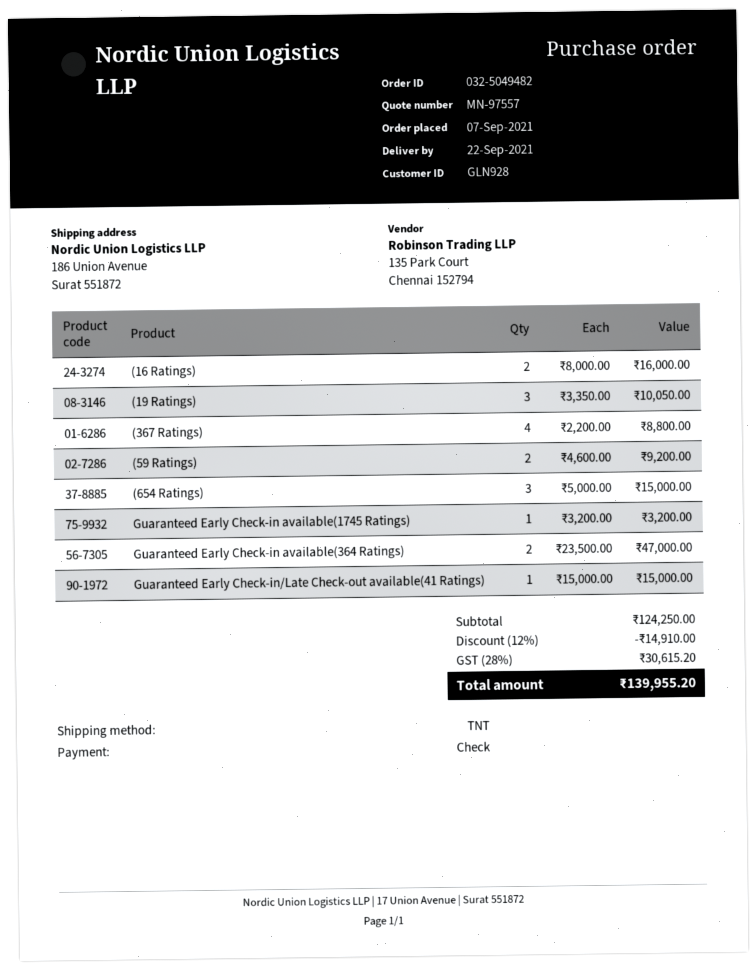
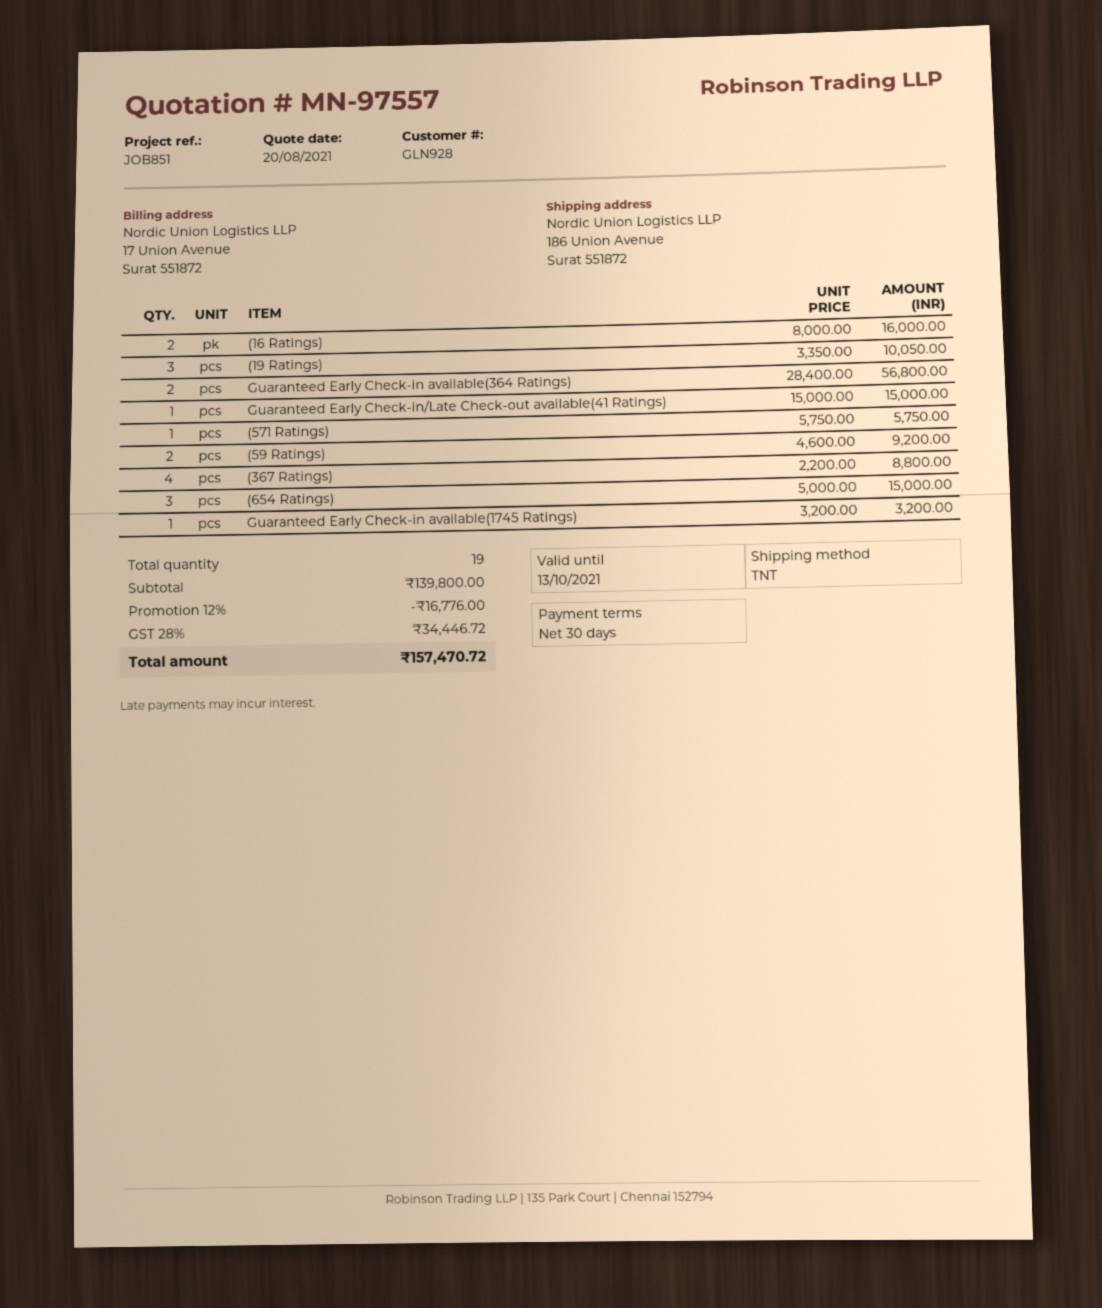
Guaranteed Early Check-in available(364 Ratings): 2 x 23500.00 = 47000.00 -> 2 x 28400.00 = 56800.00
(571 Ratings): none -> 1 x 5750.00 = 5750.00
subtotal: 124250.00 -> 139800.00
discount: 12% = 14910.00 -> 12% = 16776.00
tax: 28% = 30615.20 -> 28% = 34446.72
total: 139955.20 -> 157470.72

